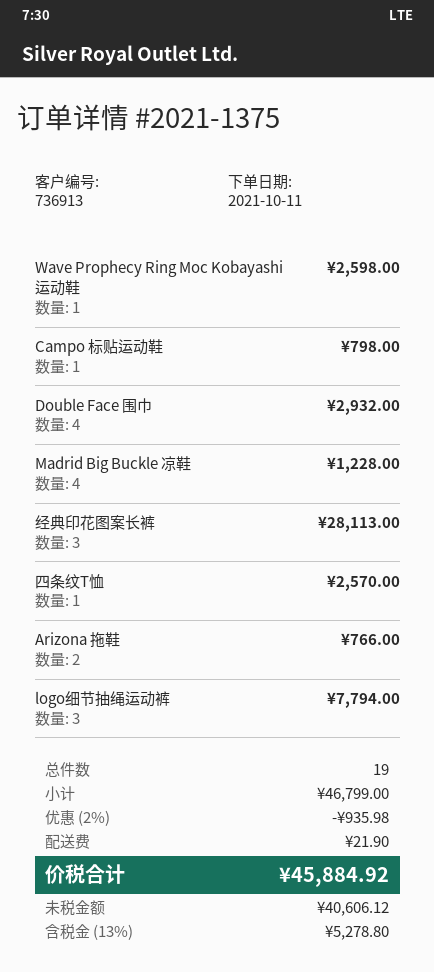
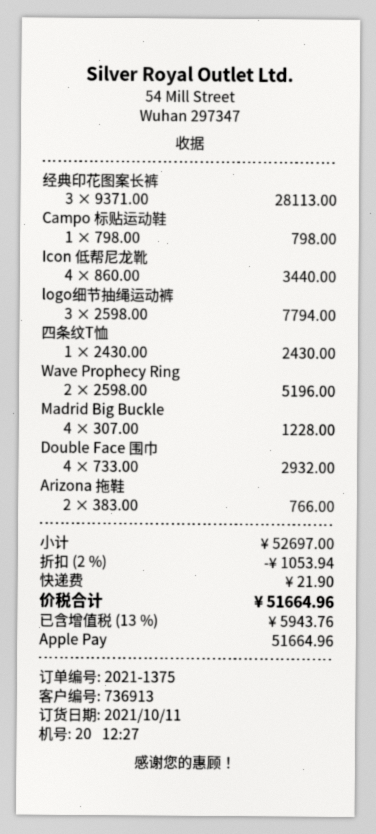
Wave Prophecy Ring Moc Kobayashi 运动鞋: 1 for 2598.00 -> 2 for 5196.00
四条纹T恤: 1 for 2570.00 -> 1 for 2430.00
Icon 低帮尼龙靴: none -> 4 for 3440.00
subtotal: 46799.00 -> 52697.00
discount: 2% = 935.98 -> 2% = 1053.94
tax: 13% = 5278.80 -> 13% = 5943.76
total: 45884.92 -> 51664.96

